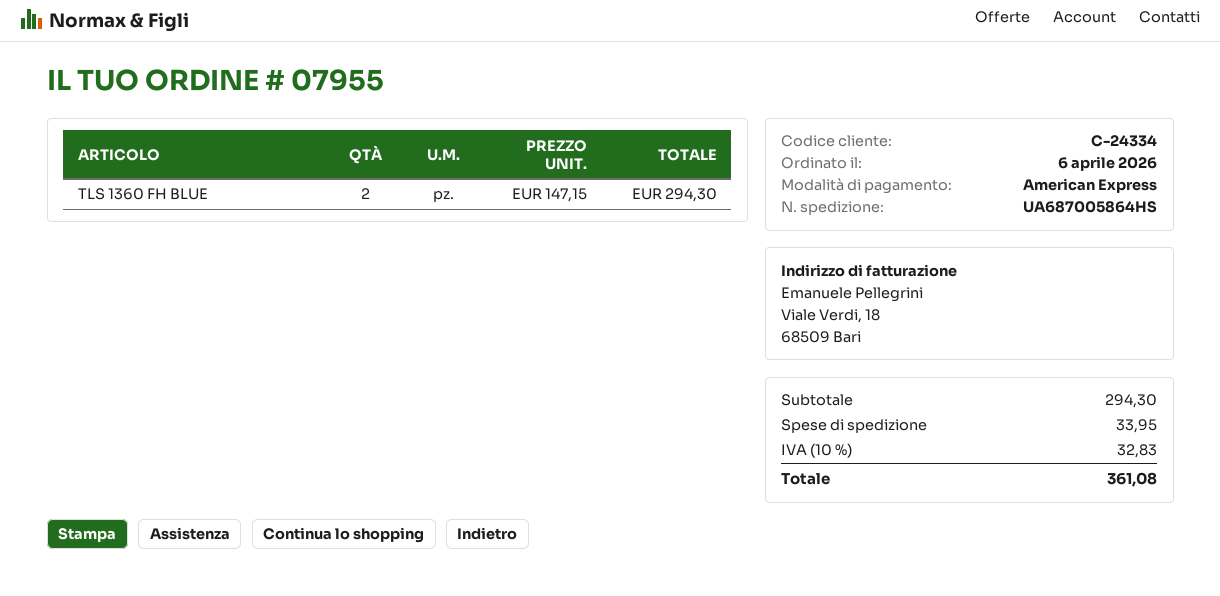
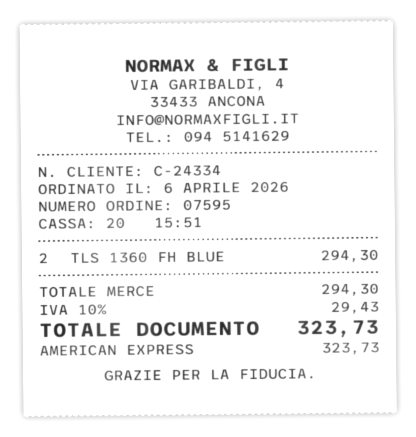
order number: 07955 -> 07595
shipping: 33.95 -> none
tax: 10% = 32.83 -> 10% = 29.43
total: 361.08 -> 323.73

